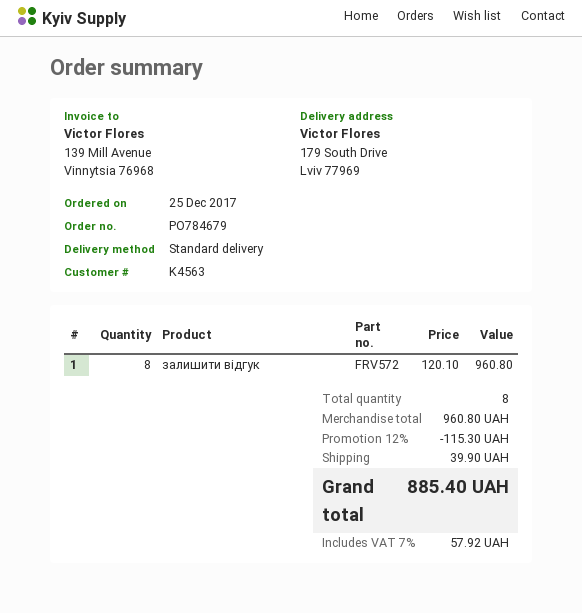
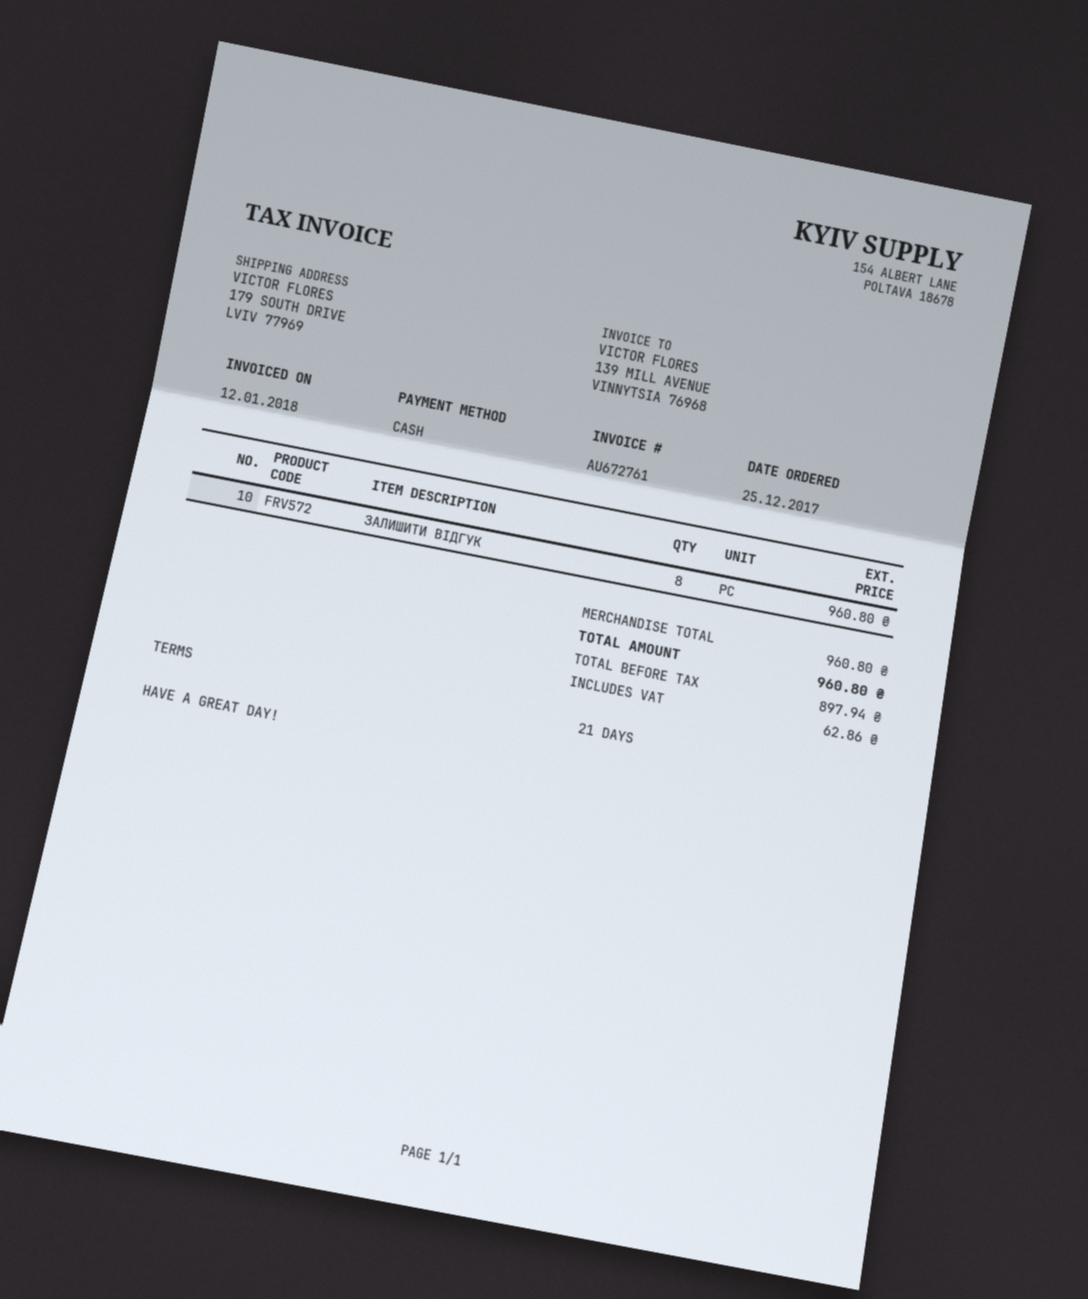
discount: 12% = 115.30 -> none
shipping: 39.90 -> none
tax: 57.92 -> 62.86
total: 885.40 -> 960.80

